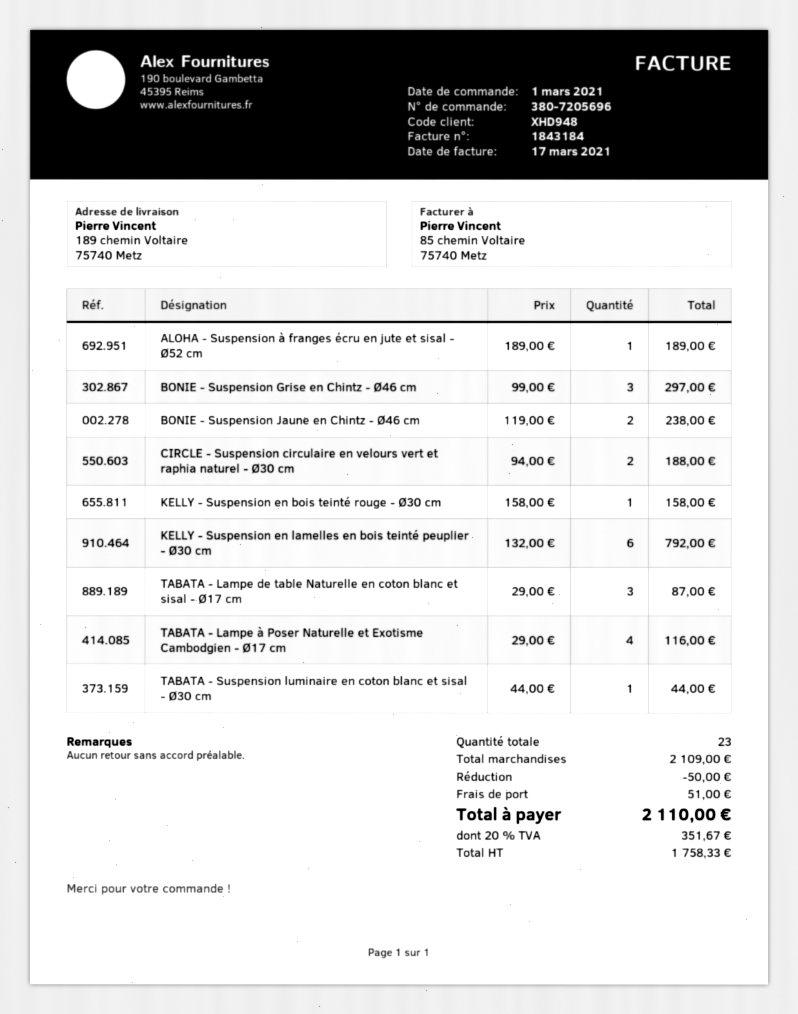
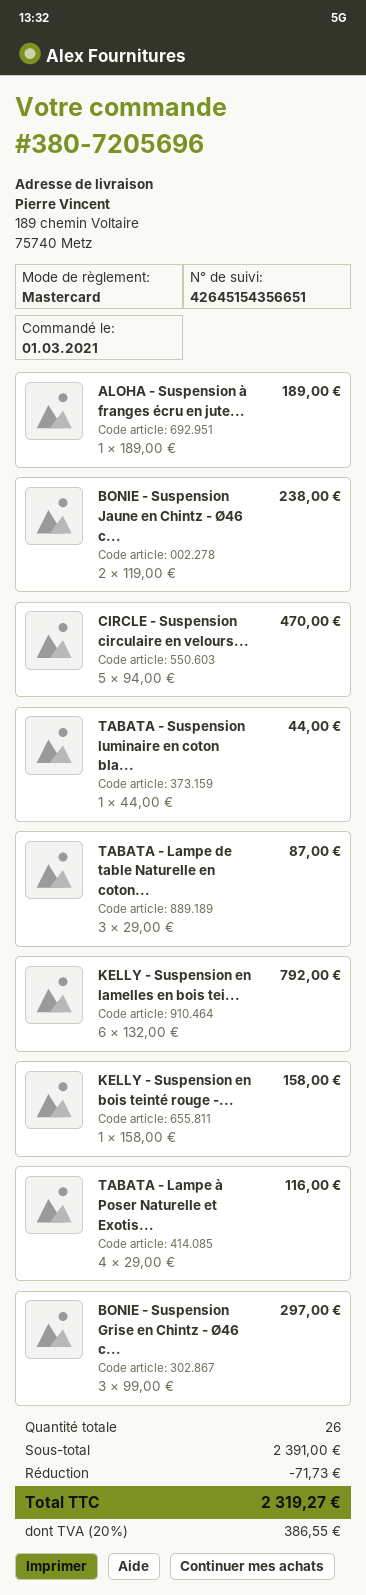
CIRCLE - Suspension circulaire en velours vert et raphia naturel - Ø30 cm: 2 x 94.00 = 188.00 -> 5 x 94.00 = 470.00
total quantity: 23 -> 26
subtotal: 2109.00 -> 2391.00
discount: 50.00 -> 71.73
shipping: 51.00 -> none
tax: 20% = 351.67 -> 20% = 386.55
total: 2110.00 -> 2319.27

